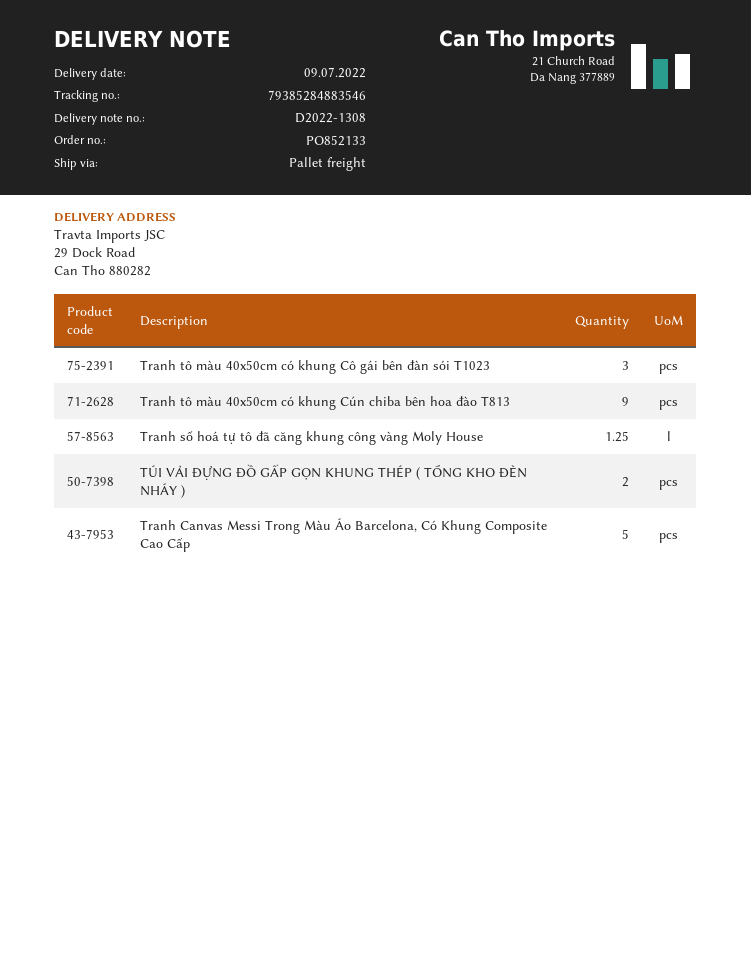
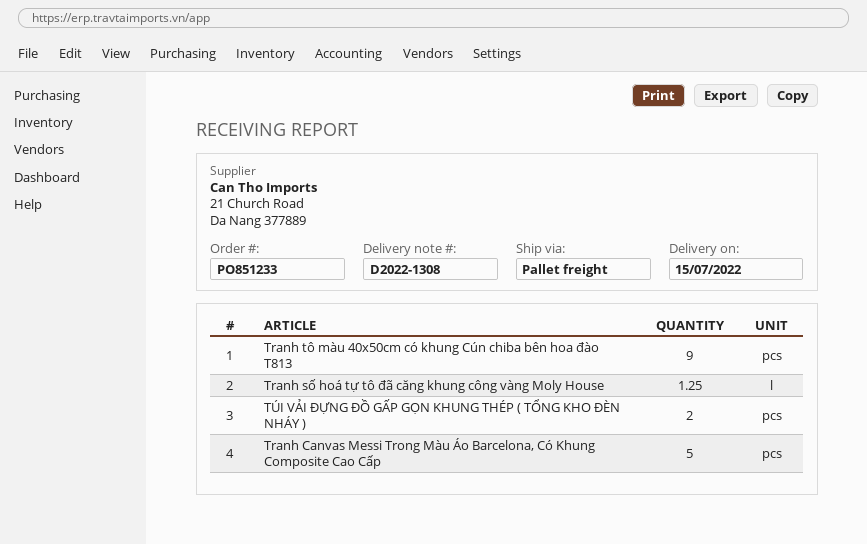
order number: PO852133 -> PO851233
delivery date: 2022-07-09 -> 2022-07-15
Tranh tô màu 40x50cm có khung Cô gái bên đàn sói T1023: 3 -> none

